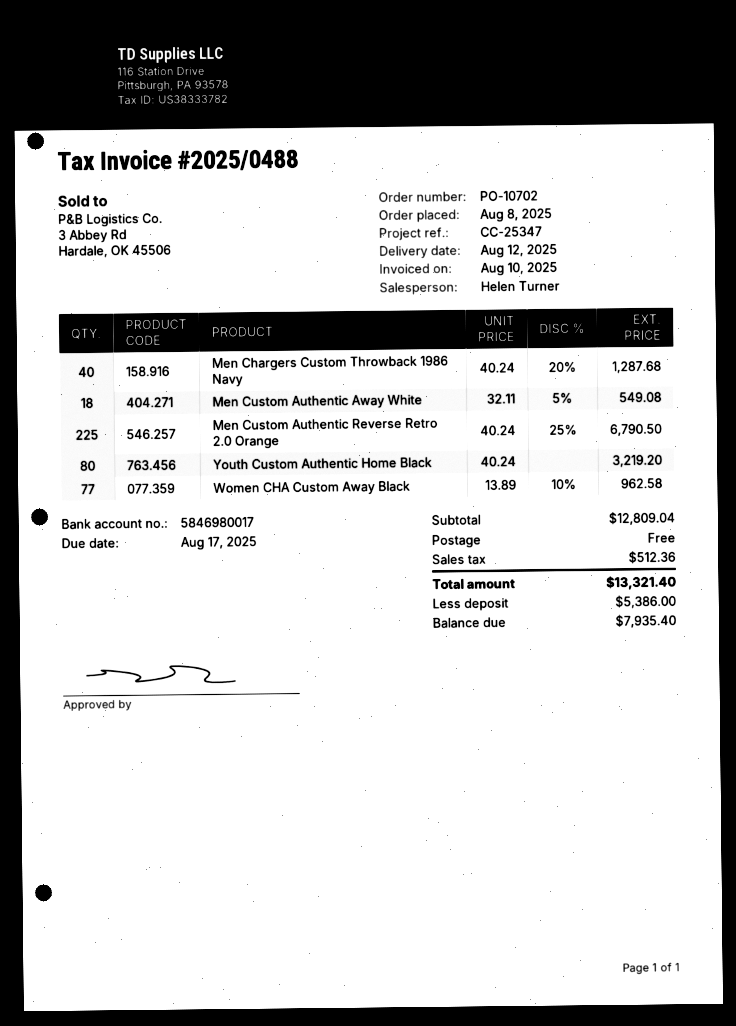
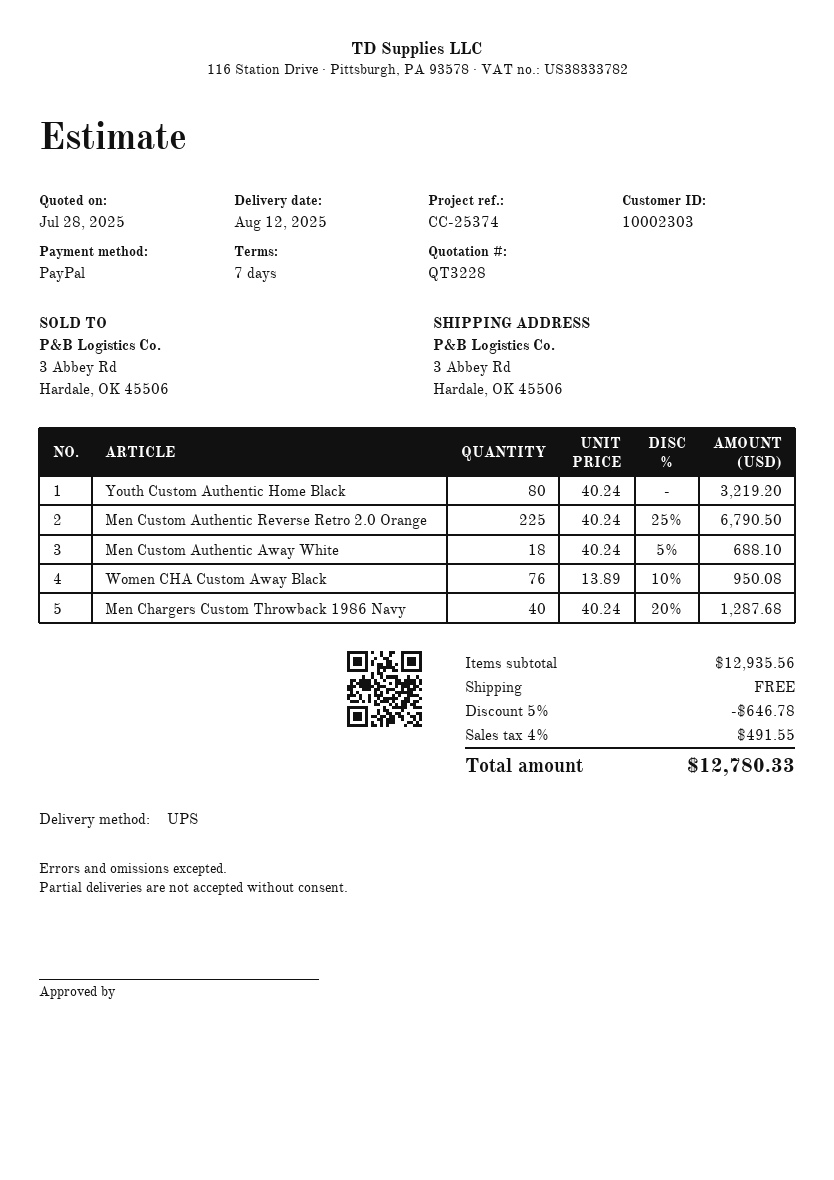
reference: CC-25347 -> CC-25374
Men Custom Authentic Away White: 18 x 32.11 - 5% = 549.08 -> 18 x 40.24 - 5% = 688.10
Women CHA Custom Away Black: 77 x 13.89 - 10% = 962.58 -> 76 x 13.89 - 10% = 950.08
subtotal: 12809.04 -> 12935.56
discount: none -> 5% = 646.78
tax: 512.36 -> 491.55
total: 13321.40 -> 12780.33

